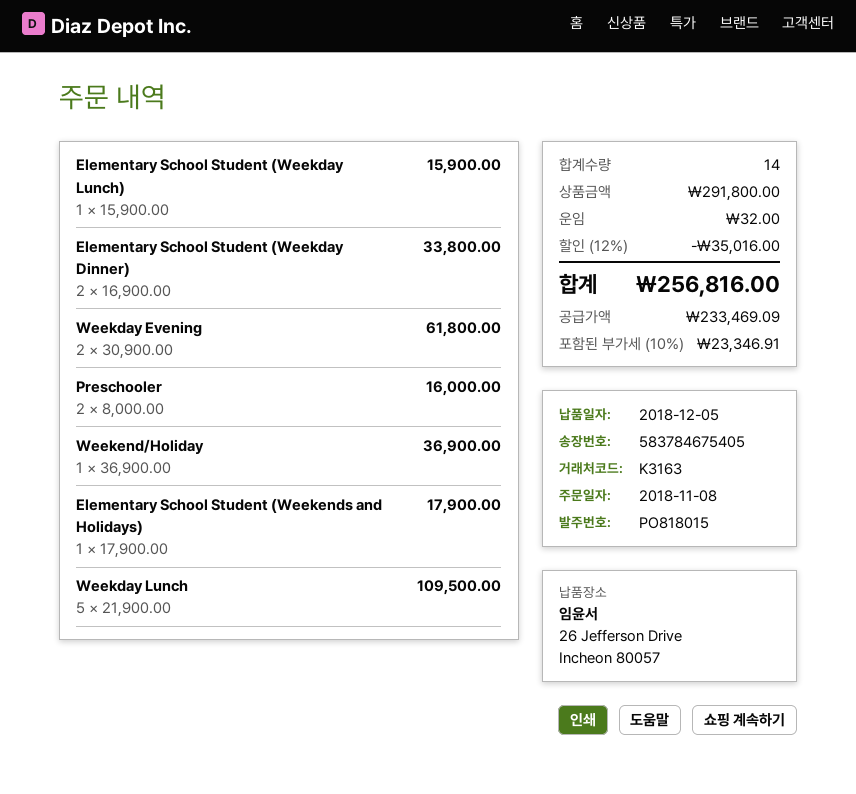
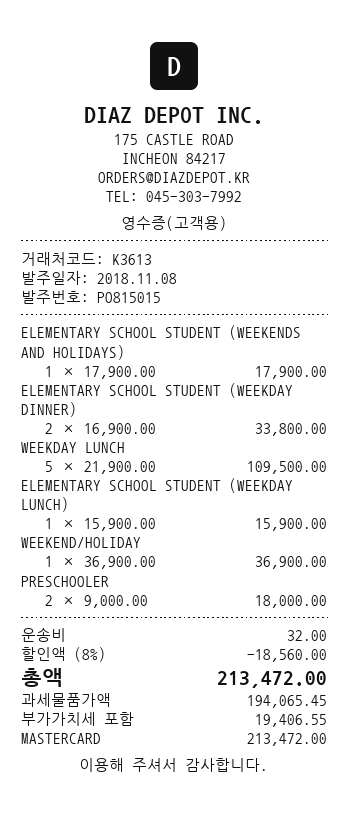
order number: PO818015 -> PO815015
customer number: K3163 -> K3613
Weekday Evening: 2 x 30900.00 = 61800.00 -> none
Preschooler: 2 x 8000.00 = 16000.00 -> 2 x 9000.00 = 18000.00
discount: 12% = 35016.00 -> 8% = 18560.00
net: 233469.09 -> 194065.45
tax: 23346.91 -> 19406.55
total: 256816.00 -> 213472.00

